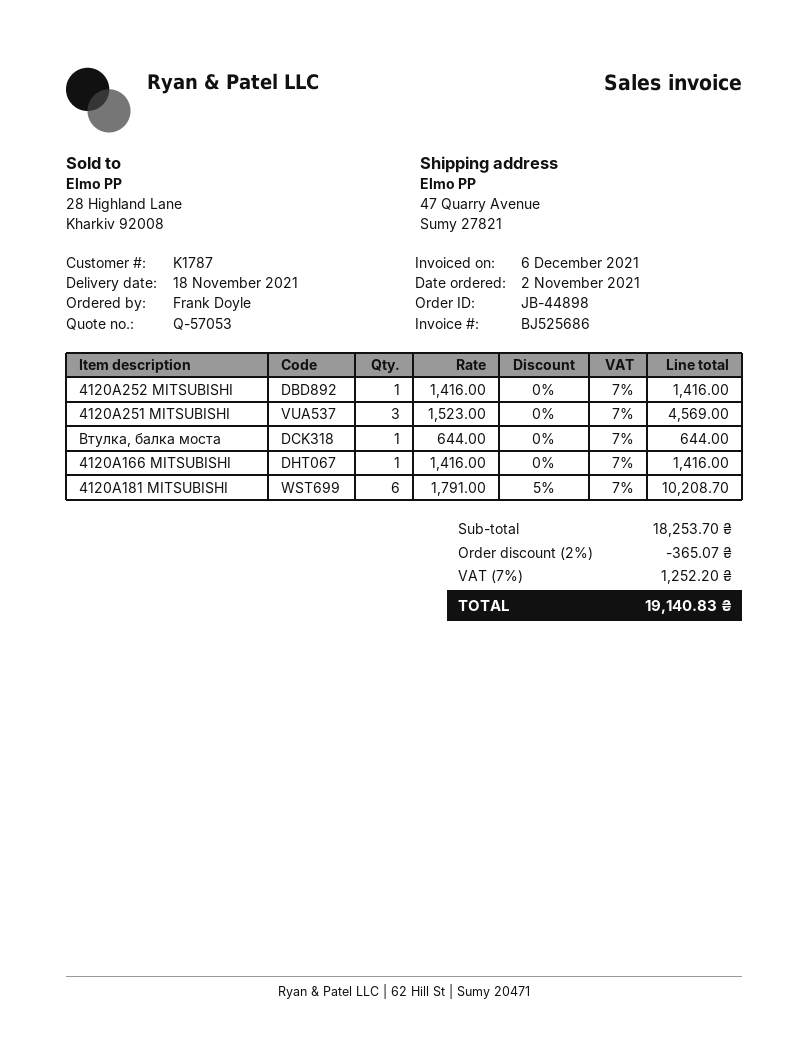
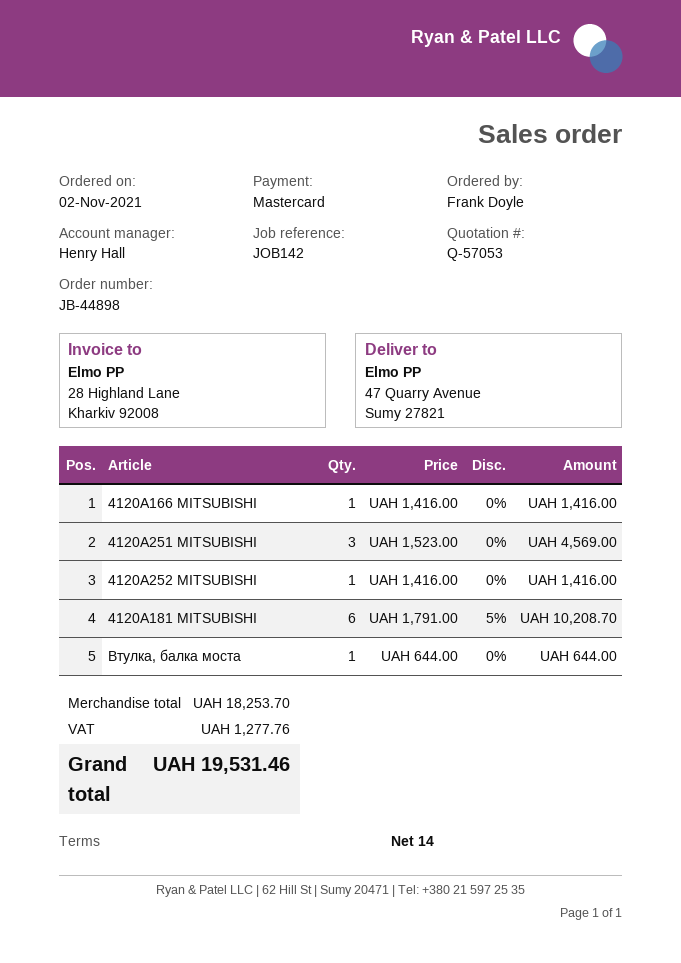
discount: 2% = 365.07 -> none
tax: 1252.20 -> 1277.76
total: 19140.83 -> 19531.46

